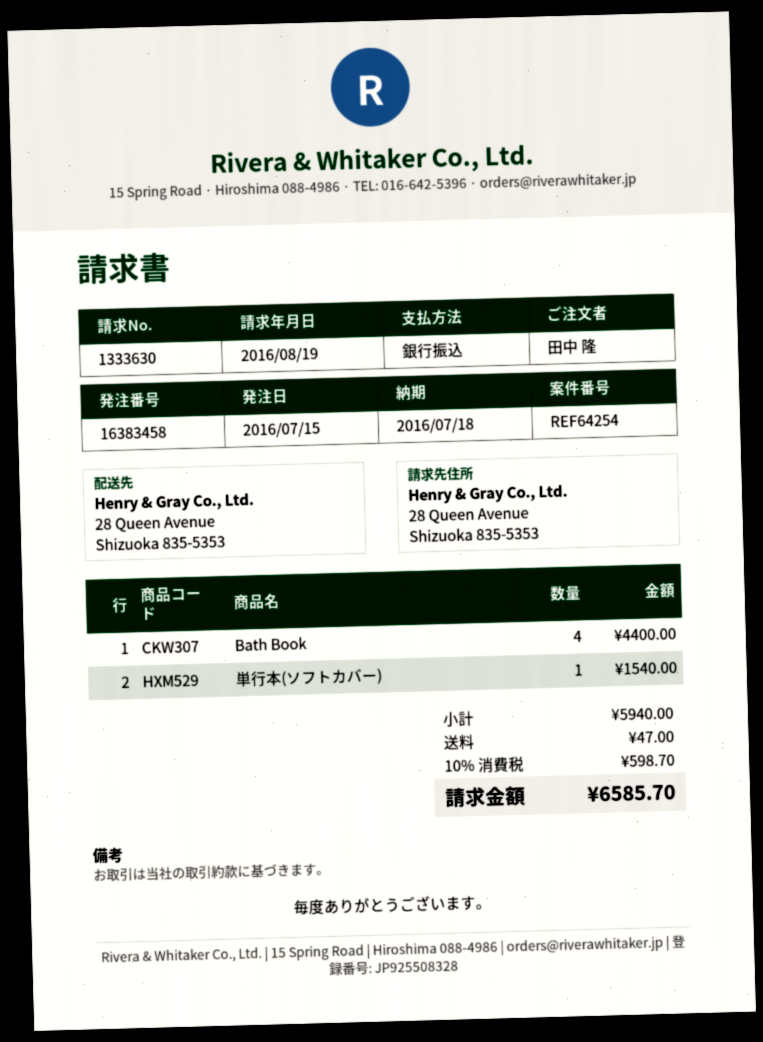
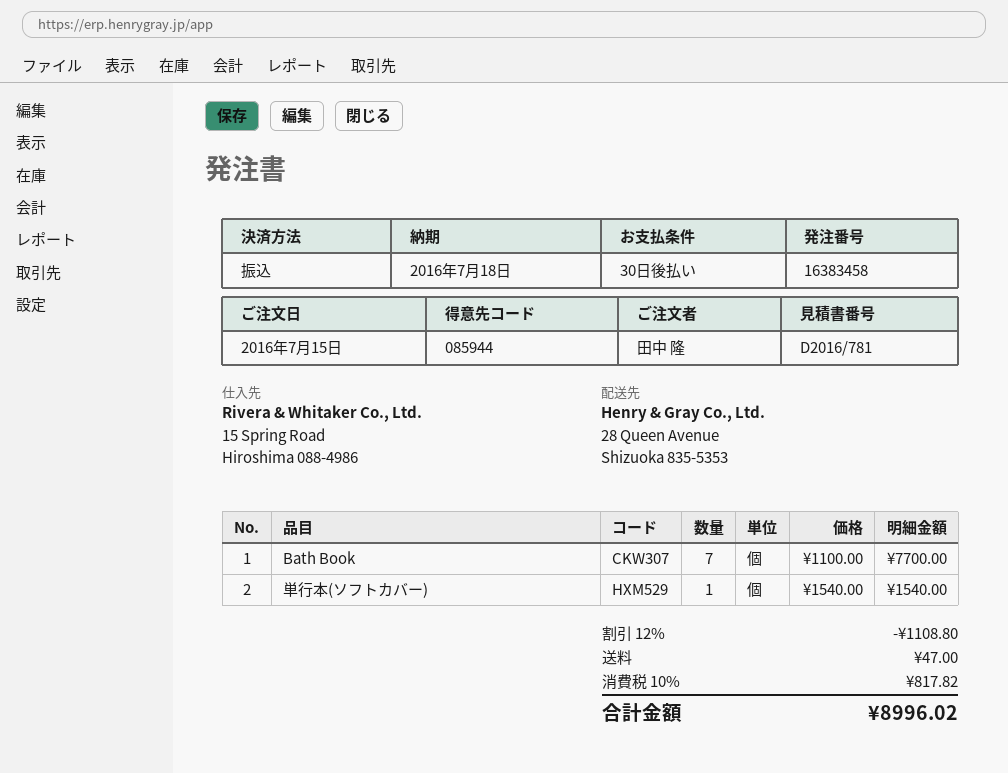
Bath Book: 4 for 4400.00 -> 7 for 7700.00
discount: none -> 12% = 1108.80
tax: 10% = 598.70 -> 10% = 817.82
total: 6585.70 -> 8996.02

